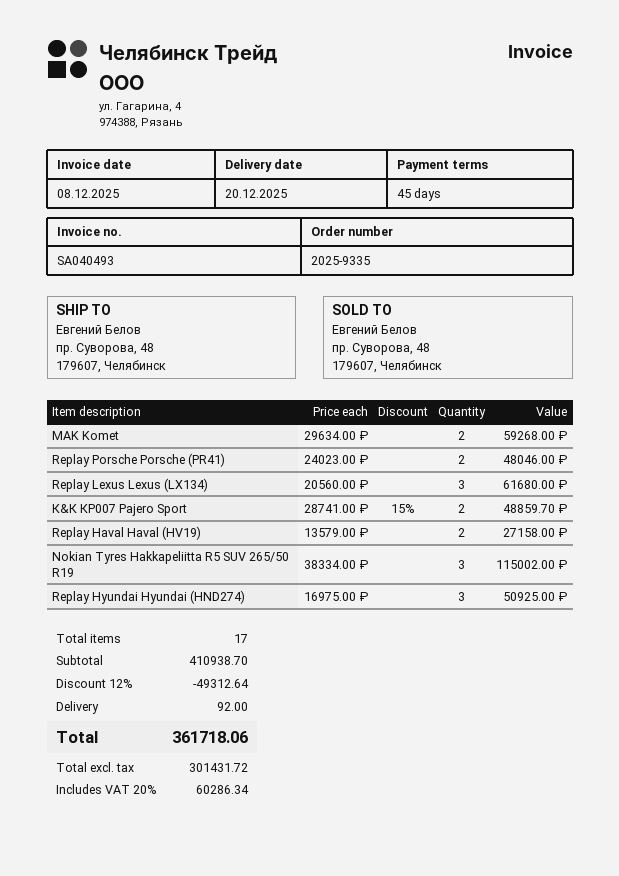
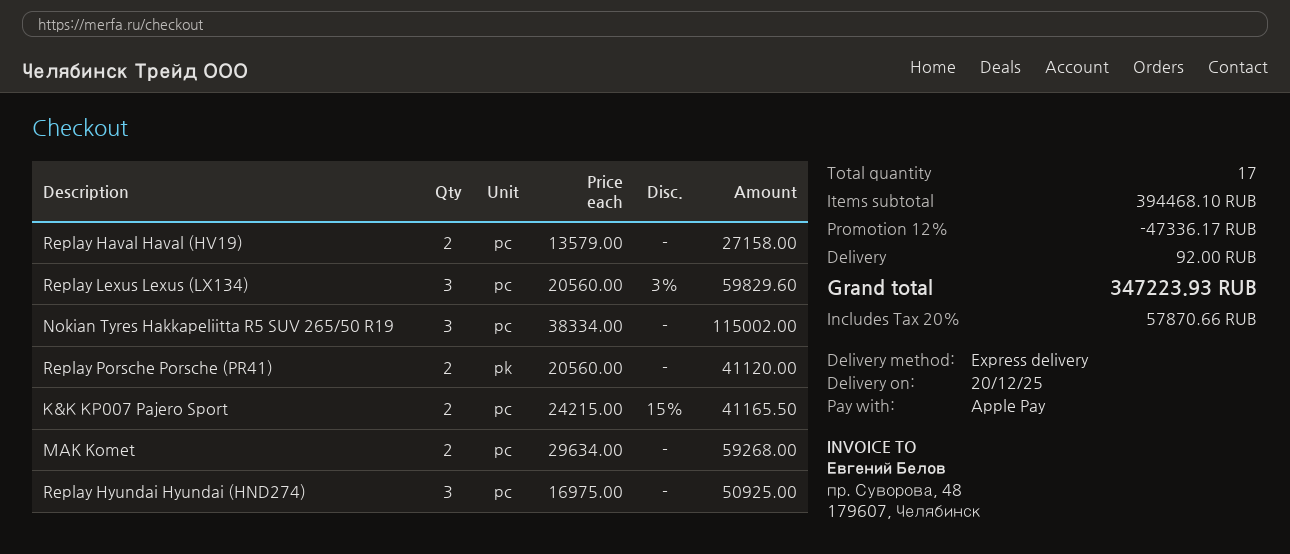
Replay Porsche Porsche (PR41): 2 x 24023.00 = 48046.00 -> 2 x 20560.00 = 41120.00
Replay Lexus Lexus (LX134): 3 x 20560.00 = 61680.00 -> 3 x 20560.00 - 3% = 59829.60
К&К КР007 Pajero Sport: 2 x 28741.00 - 15% = 48859.70 -> 2 x 24215.00 - 15% = 41165.50
subtotal: 410938.70 -> 394468.10
discount: 12% = 49312.64 -> 12% = 47336.17
tax: 20% = 60286.34 -> 20% = 57870.66
total: 361718.06 -> 347223.93

